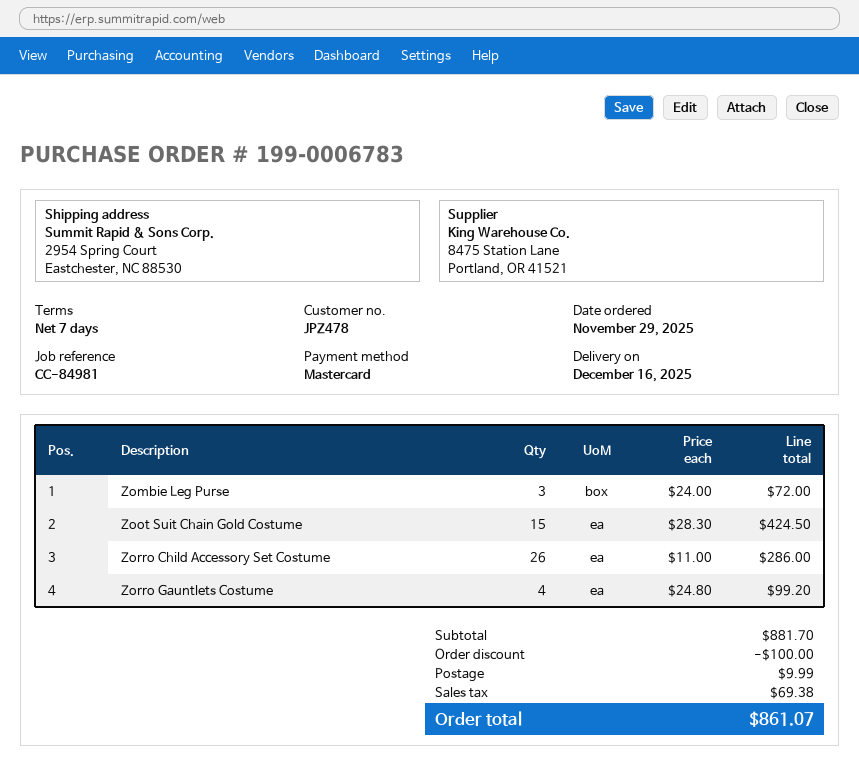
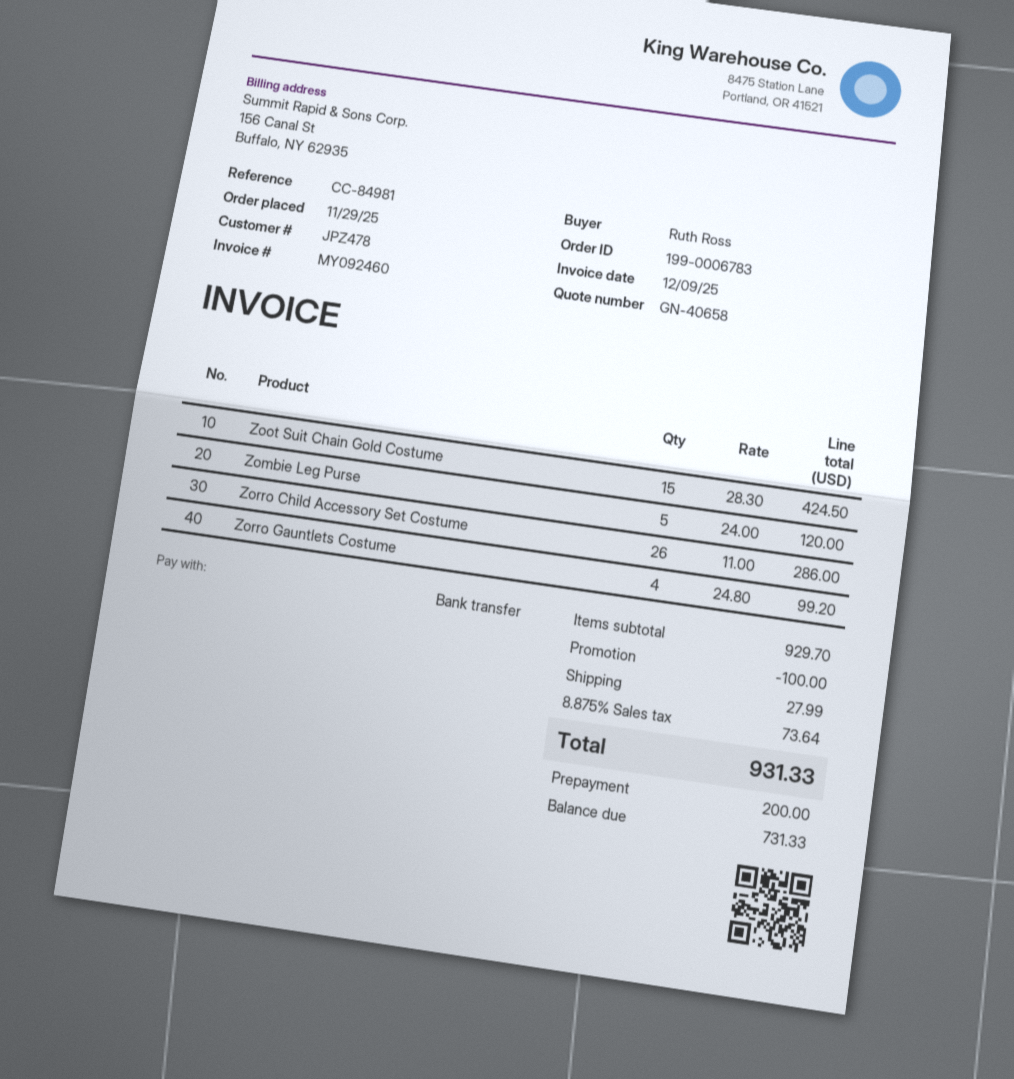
payment method: Mastercard -> bank transfer
Zombie Leg Purse: 3 x 24.00 = 72.00 -> 5 x 24.00 = 120.00
subtotal: 881.70 -> 929.70
shipping: 9.99 -> 27.99
tax: 69.38 -> 73.64
total: 861.07 -> 931.33

